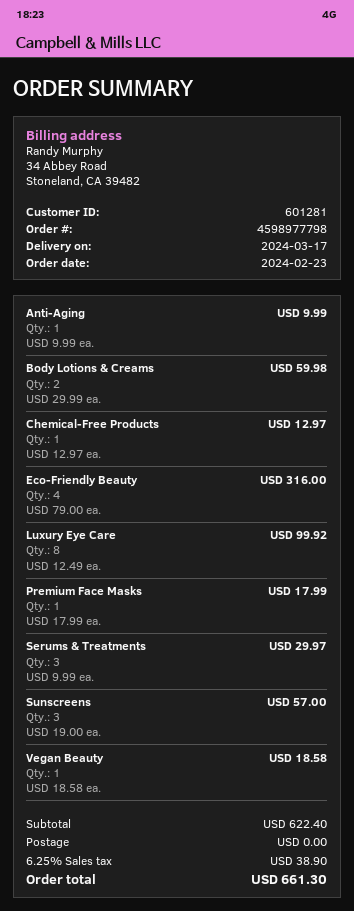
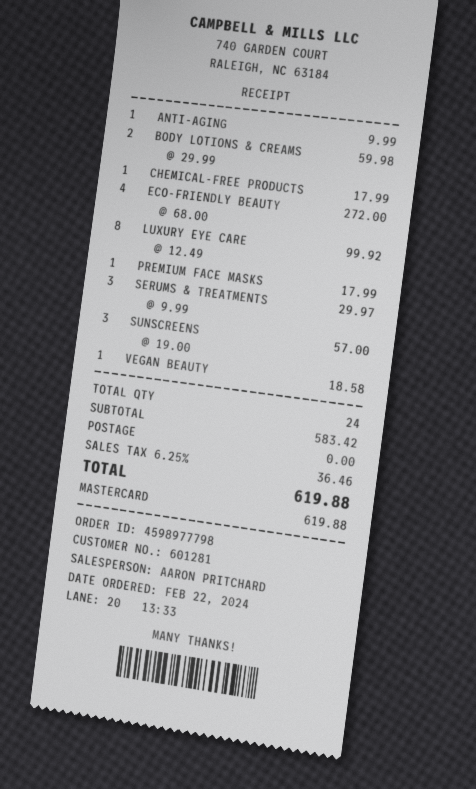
order date: 2024-02-23 -> 2024-02-22
Chemical-Free Products: 1 x 12.97 = 12.97 -> 1 x 17.99 = 17.99
Eco-Friendly Beauty: 4 x 79.00 = 316.00 -> 4 x 68.00 = 272.00
subtotal: 622.40 -> 583.42
tax: 6.25% = 38.90 -> 6.25% = 36.46
total: 661.30 -> 619.88

